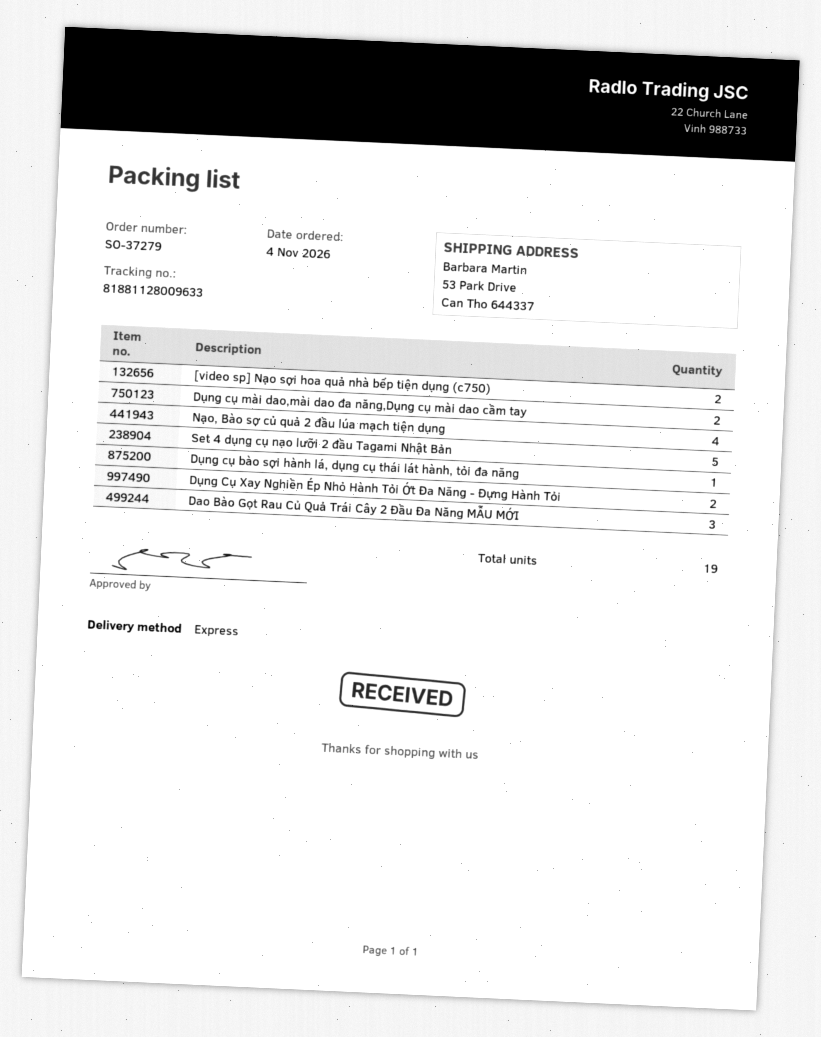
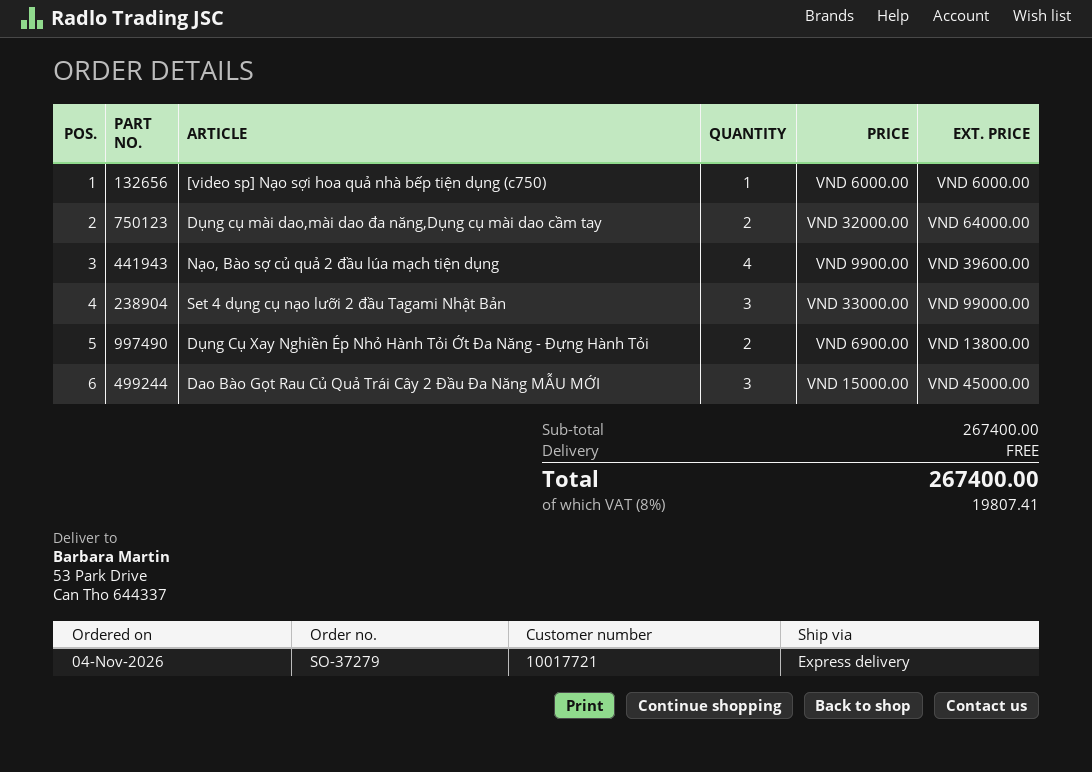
[video sp] Nạo sợi hoa quả nhà bếp tiện dụng (c750): 2 -> 1
Set 4 dụng cụ nạo lưỡi 2 đầu Tagami Nhật Bản: 5 -> 3
Dụng cụ bào sợi hành lá, dụng cụ thái lát hành, tỏi đa năng: 1 -> none

